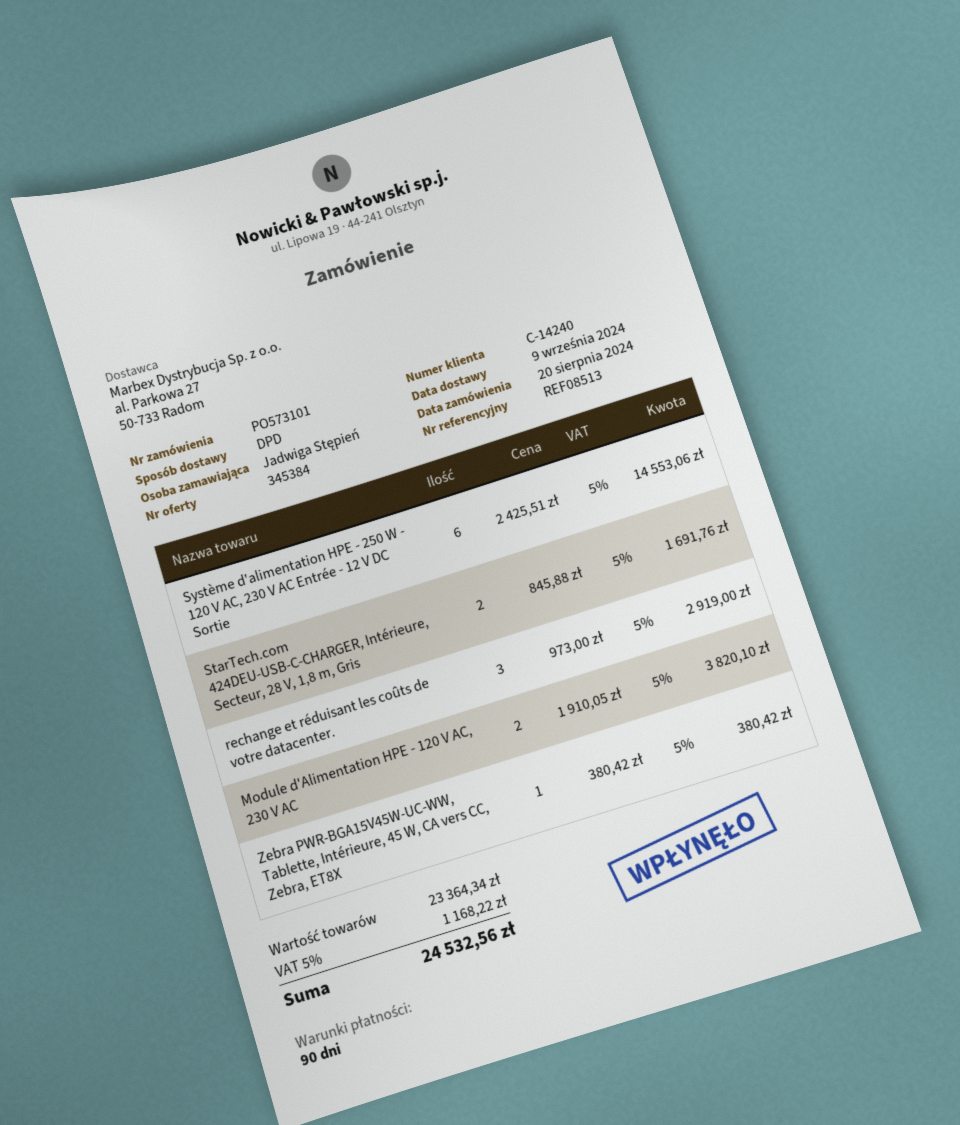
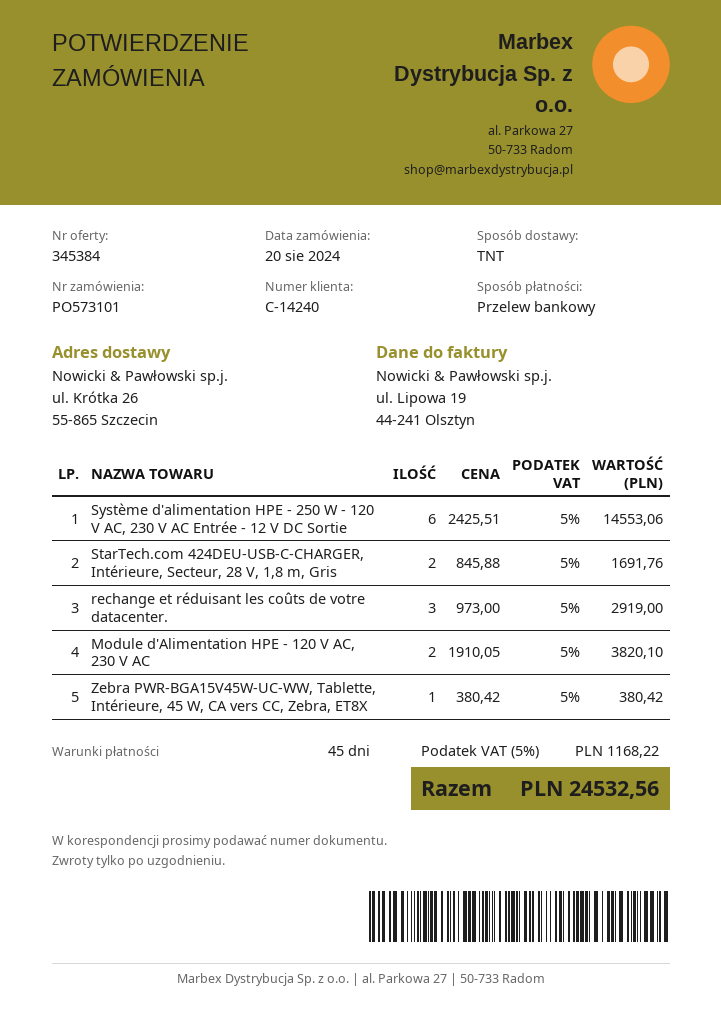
payment terms: 90 days -> 45 days
shipping method: DPD -> TNT

